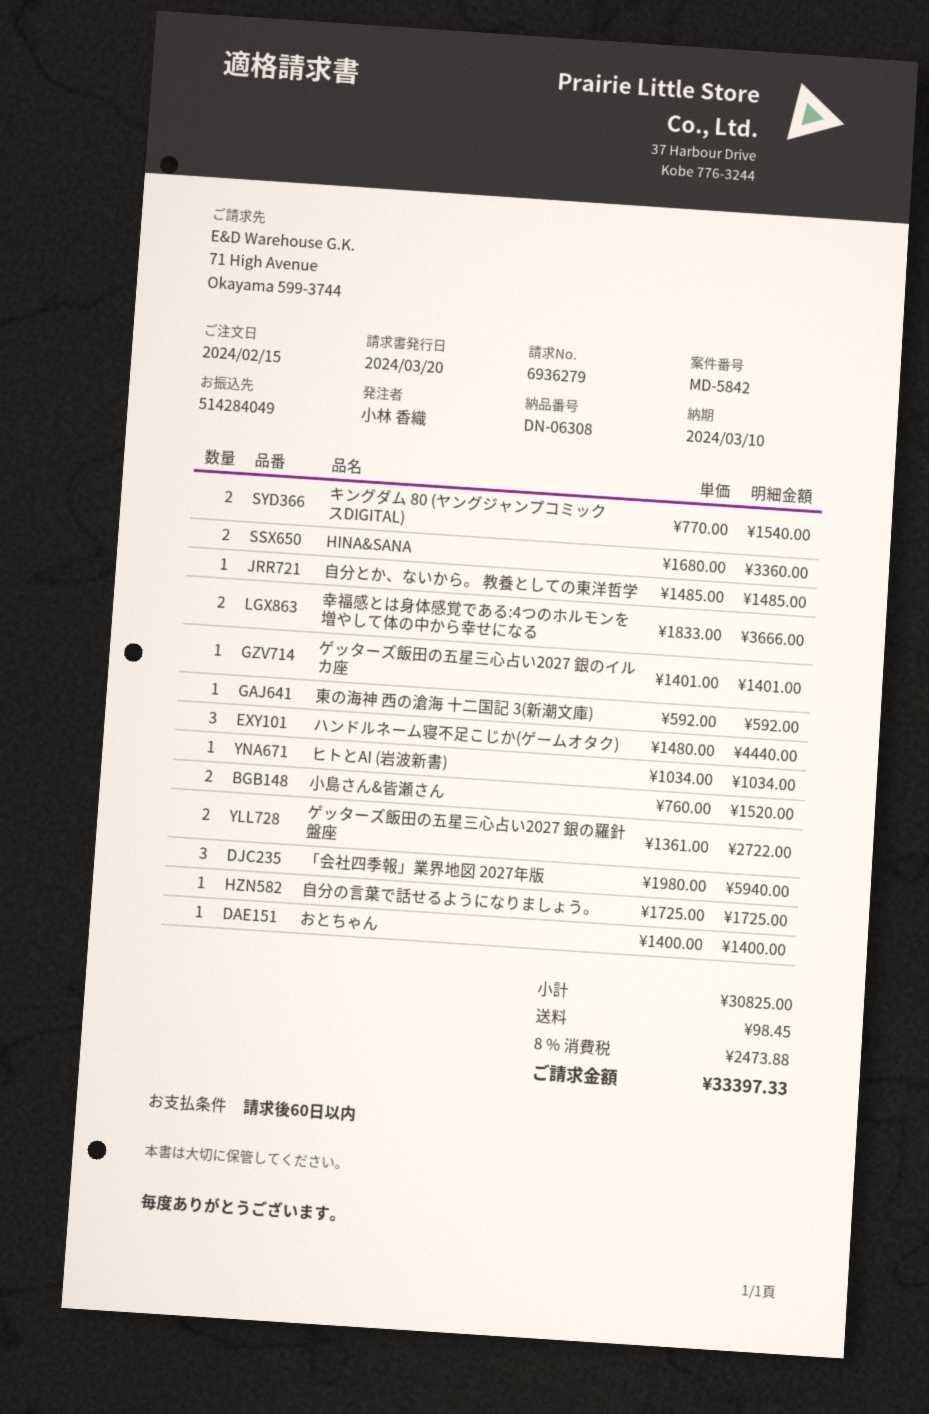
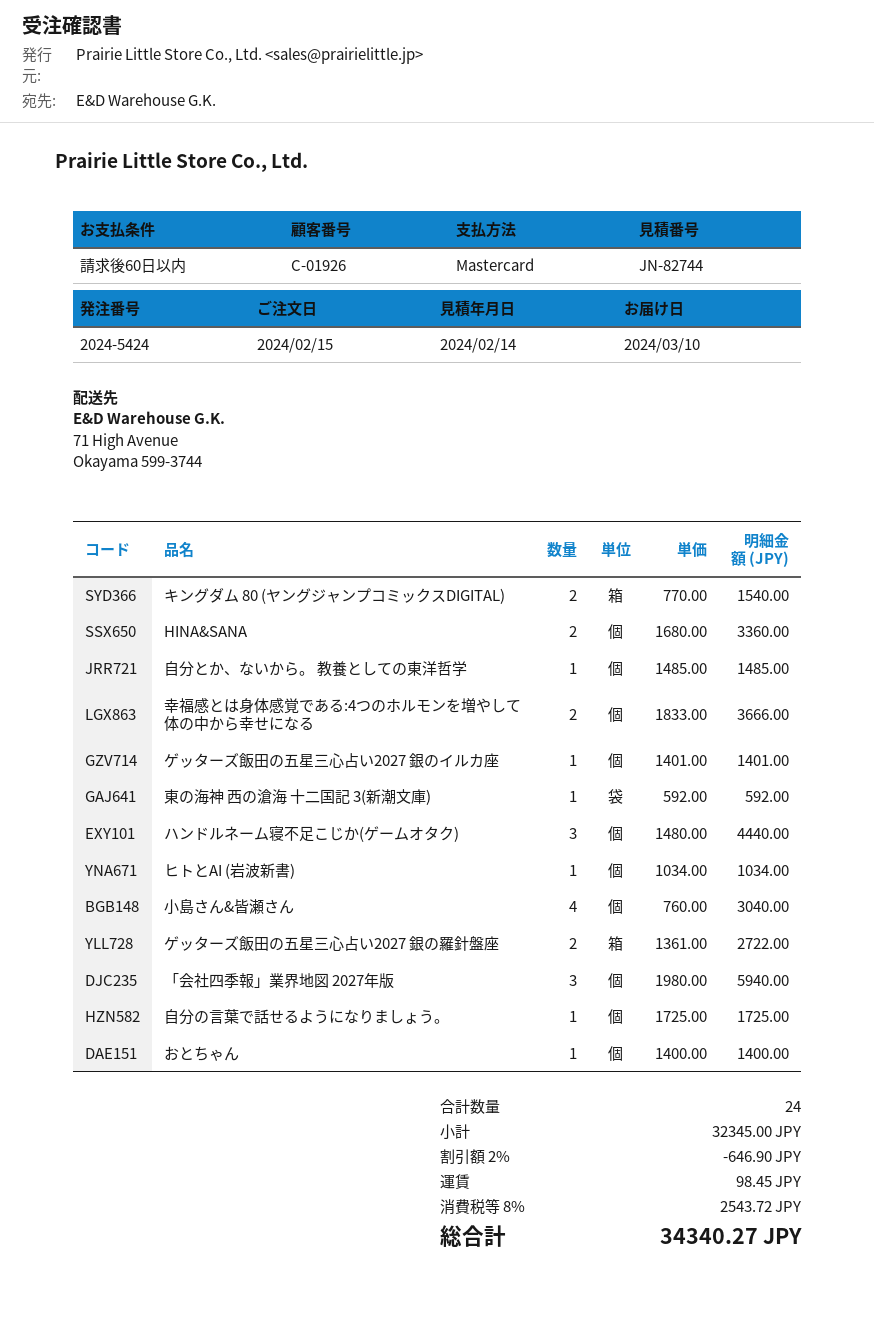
小島さん&皆瀬さん: 2 x 760.00 = 1520.00 -> 4 x 760.00 = 3040.00
subtotal: 30825.00 -> 32345.00
discount: none -> 2% = 646.90
tax: 8% = 2473.88 -> 8% = 2543.72
total: 33397.33 -> 34340.27

